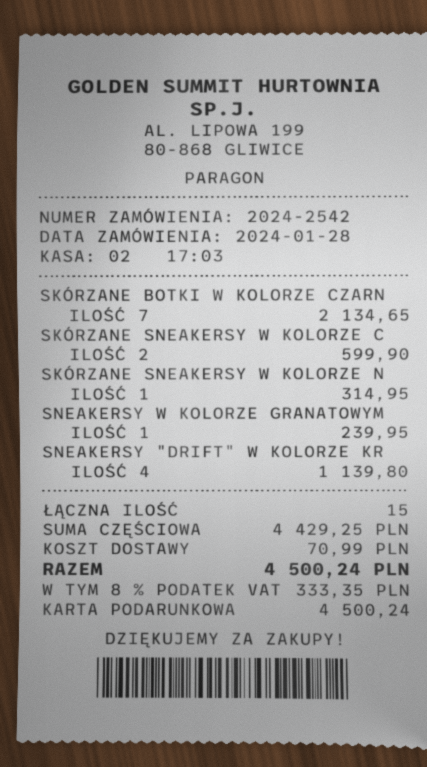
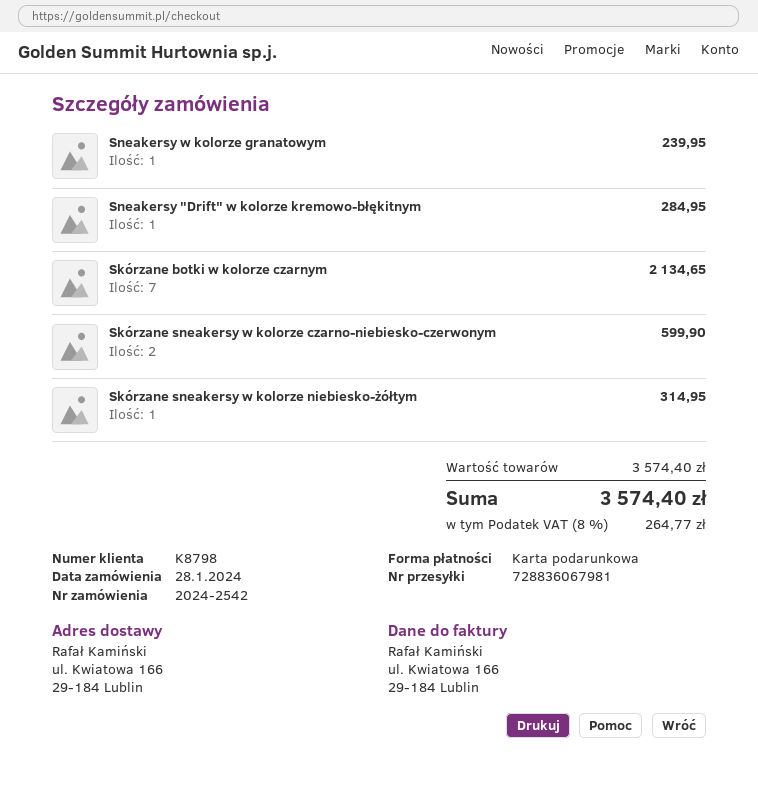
SNEAKERSY "DRIFT" W KOLORZE KR: 4 for 1139.80 -> 1 for 284.95
subtotal: 4429.25 -> 3574.40
shipping: 70.99 -> none
tax: 8% = 333.35 -> 8% = 264.77
total: 4500.24 -> 3574.40

